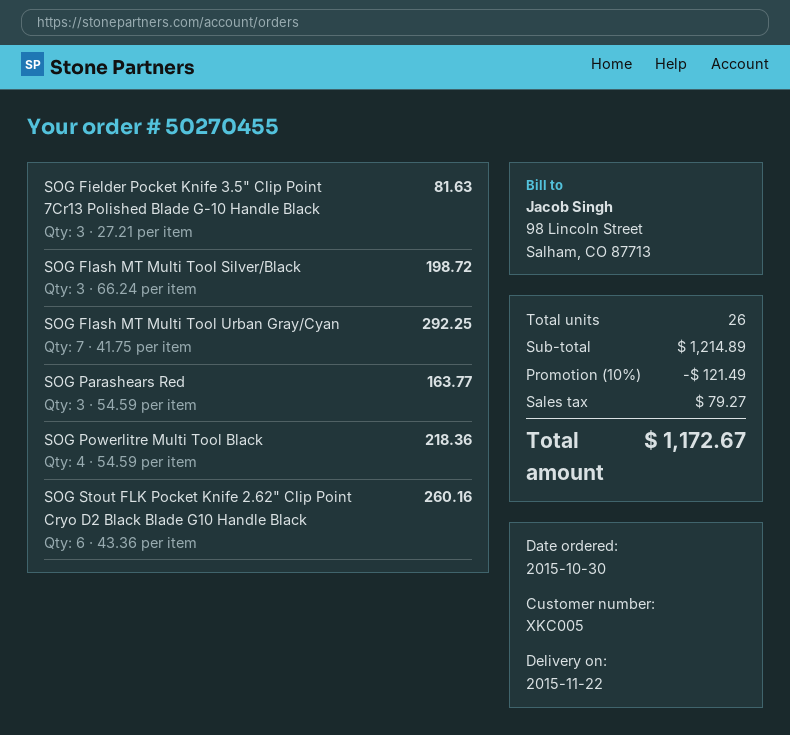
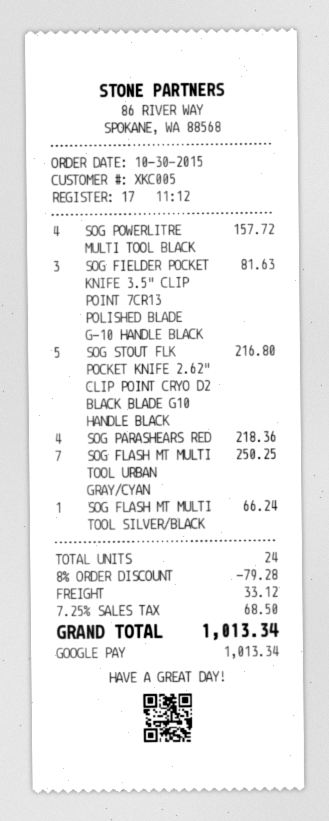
SOG Flash MT Multi Tool Silver/Black: 3 for 198.72 -> 1 for 66.24
SOG Flash MT Multi Tool Urban Gray/Cyan: 7 for 292.25 -> 7 for 250.25
SOG Parashears Red: 3 for 163.77 -> 4 for 218.36
SOG Powerlitre Multi Tool Black: 4 for 218.36 -> 4 for 157.72
SOG Stout FLK Pocket Knife 2.62" Clip Point Cryo D2 Black Blade G10 Handle Black: 6 for 260.16 -> 5 for 216.80
total quantity: 26 -> 24
discount: 10% = 121.49 -> 8% = 79.28
shipping: none -> 33.12
tax: 79.27 -> 68.50
total: 1172.67 -> 1013.34

